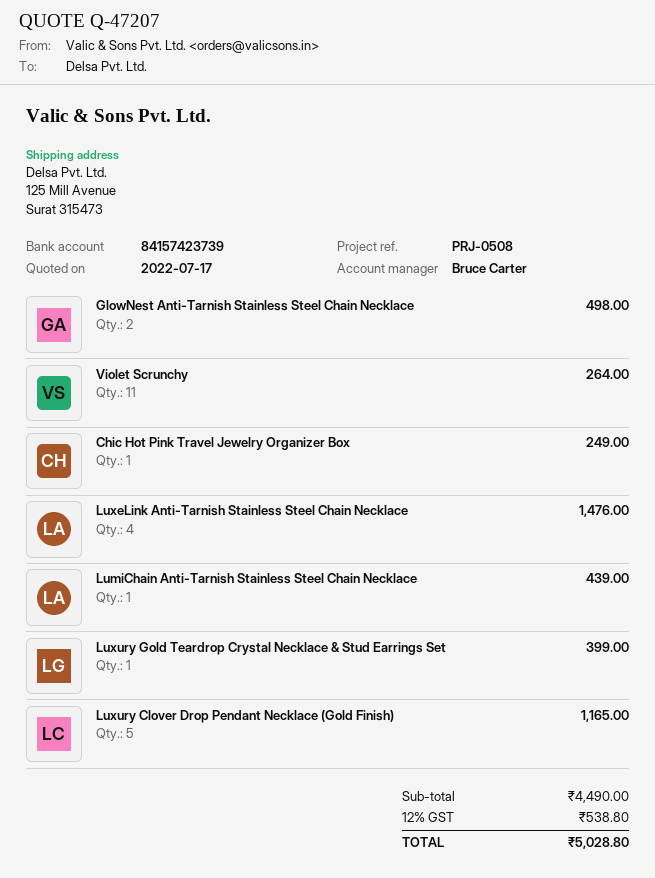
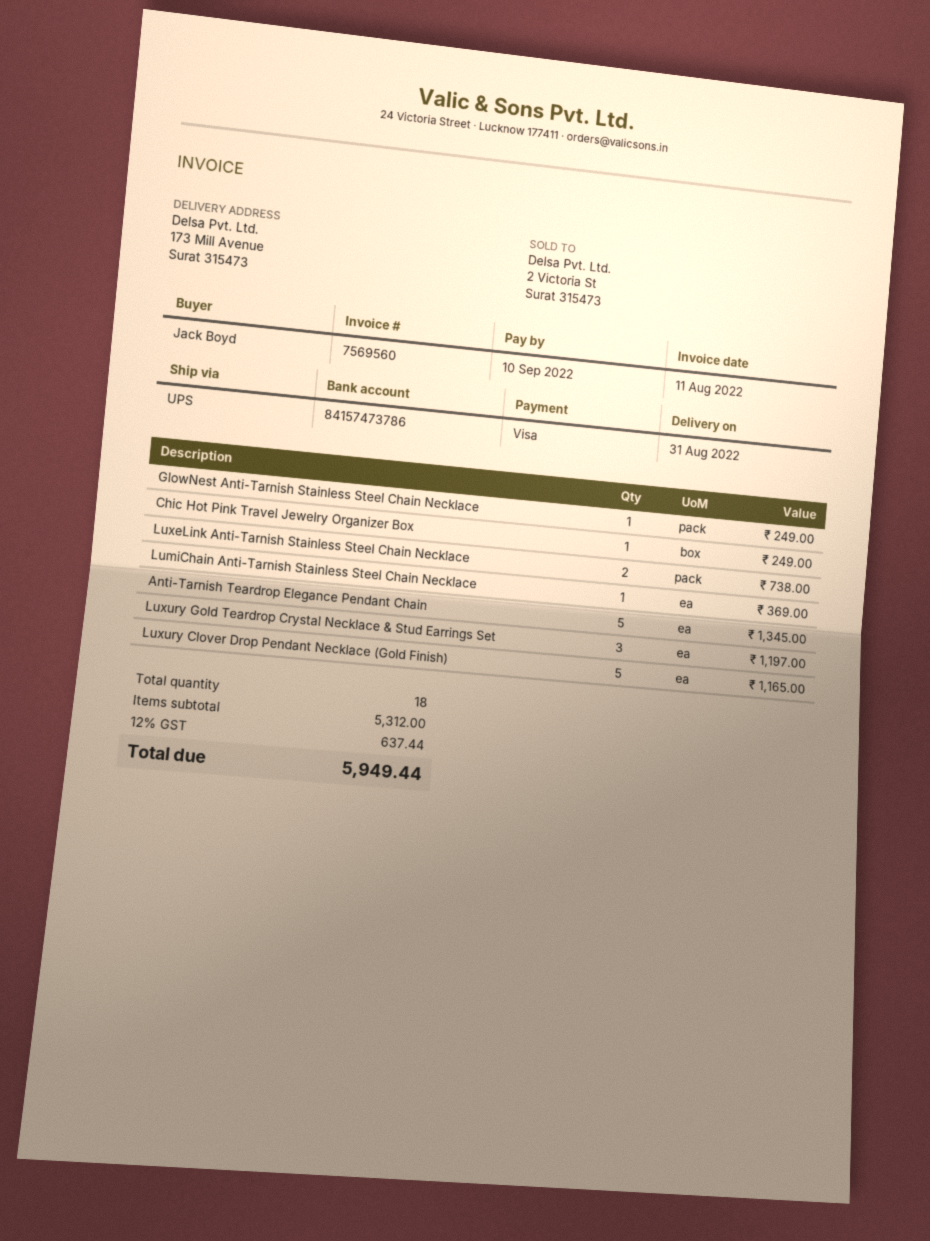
bank account: 84157423739 -> 84157473786
ship to: 125 Mill Avenue, Surat 315473 -> 173 Mill Avenue, Surat 315473
GlowNest Anti-Tarnish Stainless Steel Chain Necklace: 2 for 498.00 -> 1 for 249.00
Violet Scrunchy: 11 for 264.00 -> none
LuxeLink Anti-Tarnish Stainless Steel Chain Necklace: 4 for 1476.00 -> 2 for 738.00
LumiChain Anti-Tarnish Stainless Steel Chain Necklace: 1 for 439.00 -> 1 for 369.00
Luxury Gold Teardrop Crystal Necklace & Stud Earrings Set: 1 for 399.00 -> 3 for 1197.00
Anti-Tarnish Teardrop Elegance Pendant Chain: none -> 5 for 1345.00
subtotal: 4490.00 -> 5312.00
tax: 12% = 538.80 -> 12% = 637.44
total: 5028.80 -> 5949.44

